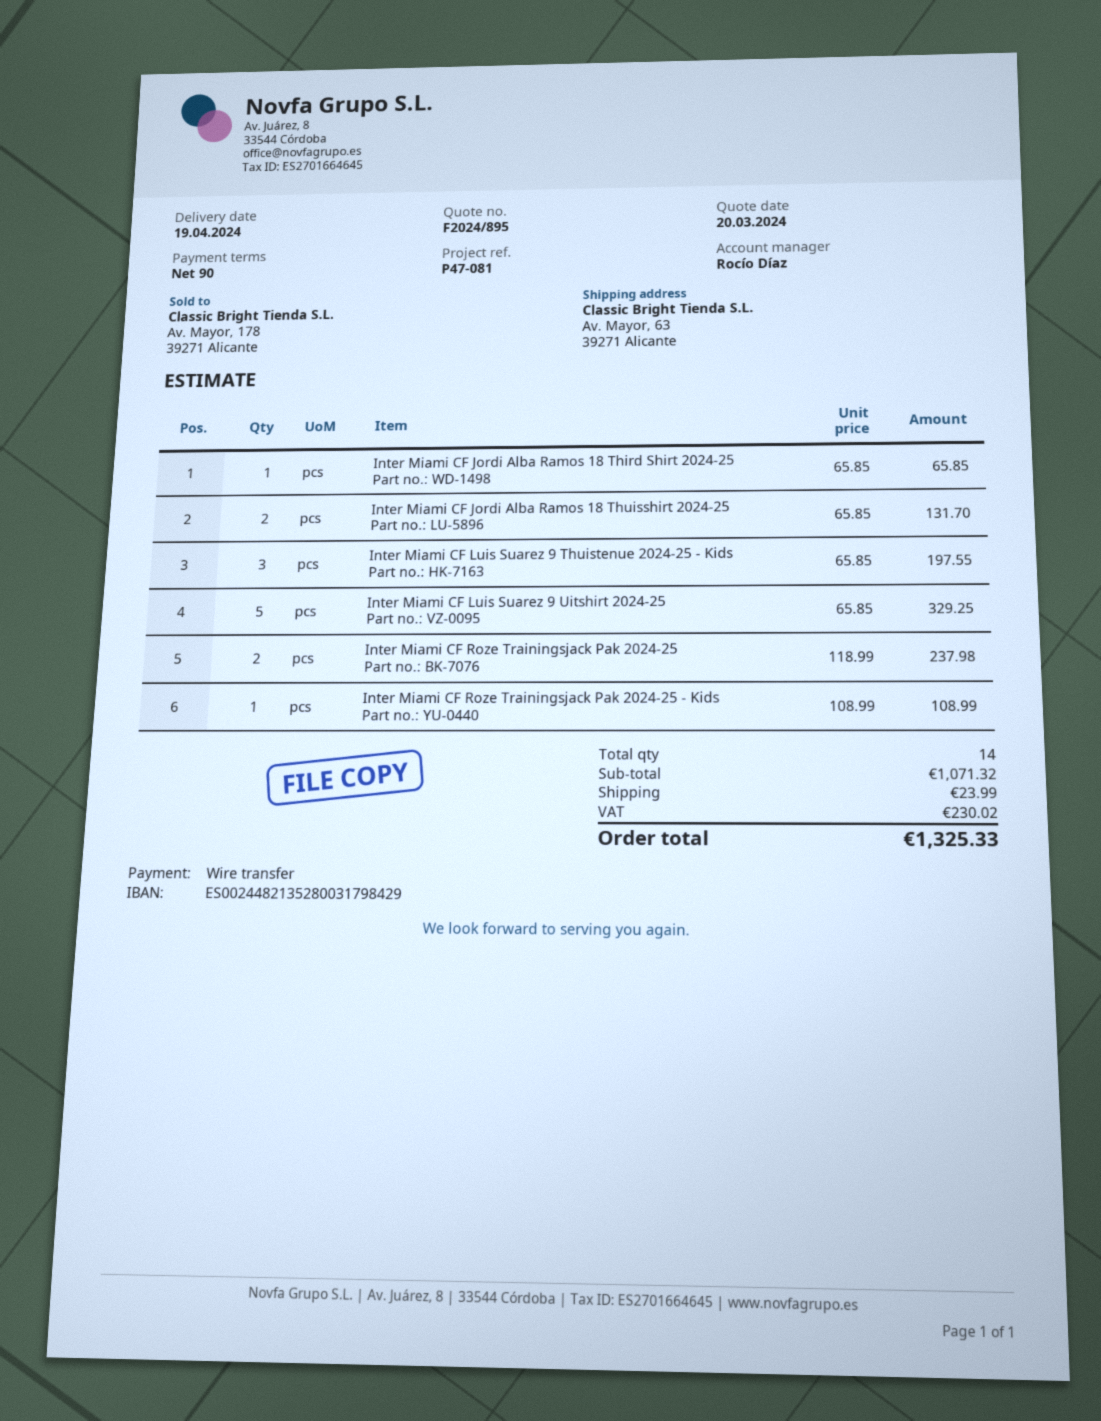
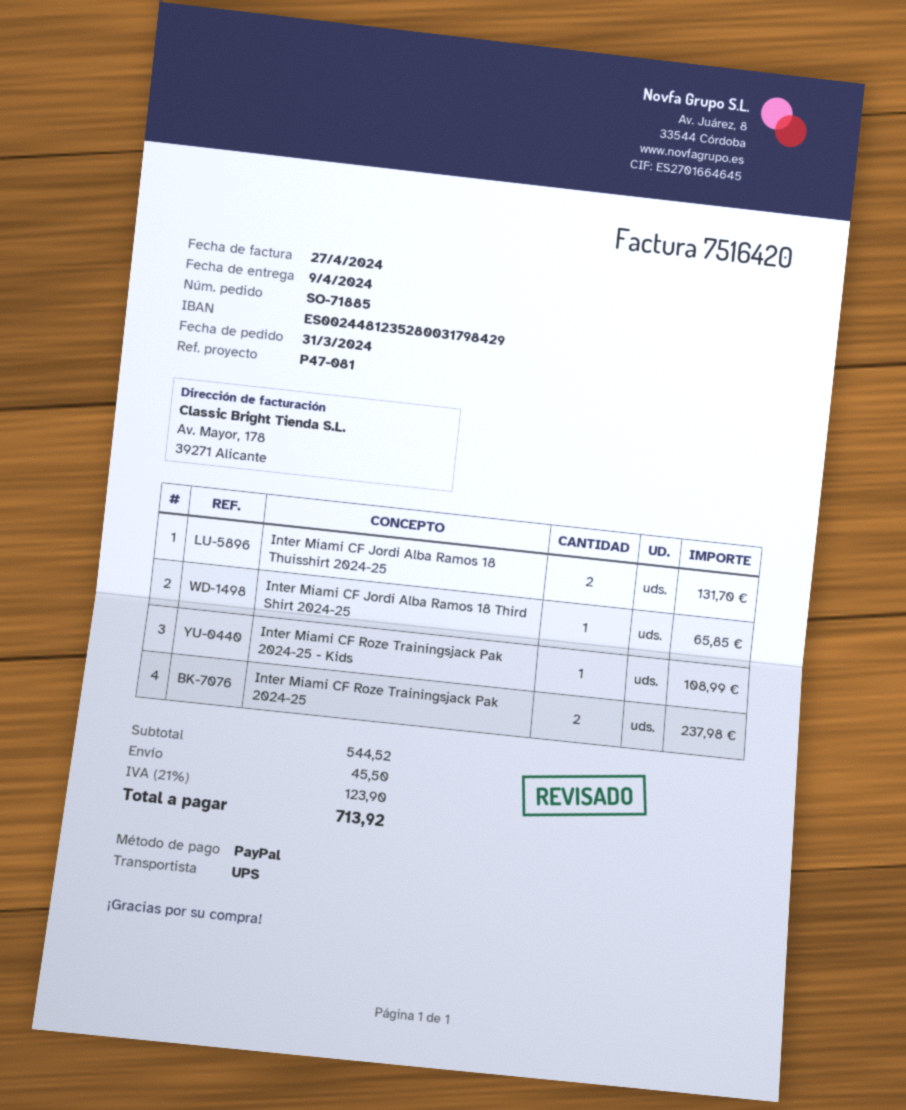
delivery date: 2024-04-19 -> 2024-04-09
payment method: bank transfer -> PayPal
bank account: ES0024482135280031798429 -> ES0024481235280031798429
Inter Miami CF Luis Suarez 9 Thuistenue 2024-25 - Kids: 3 for 197.55 -> none
Inter Miami CF Luis Suarez 9 Uitshirt 2024-25: 5 for 329.25 -> none
subtotal: 1071.32 -> 544.52
shipping: 23.99 -> 45.50
tax: 230.02 -> 123.90
total: 1325.33 -> 713.92

